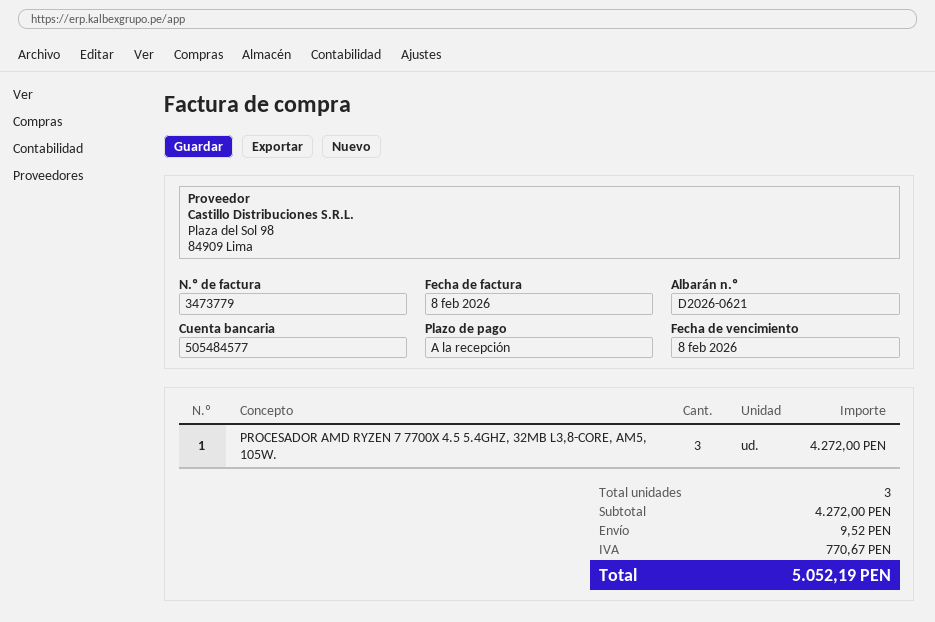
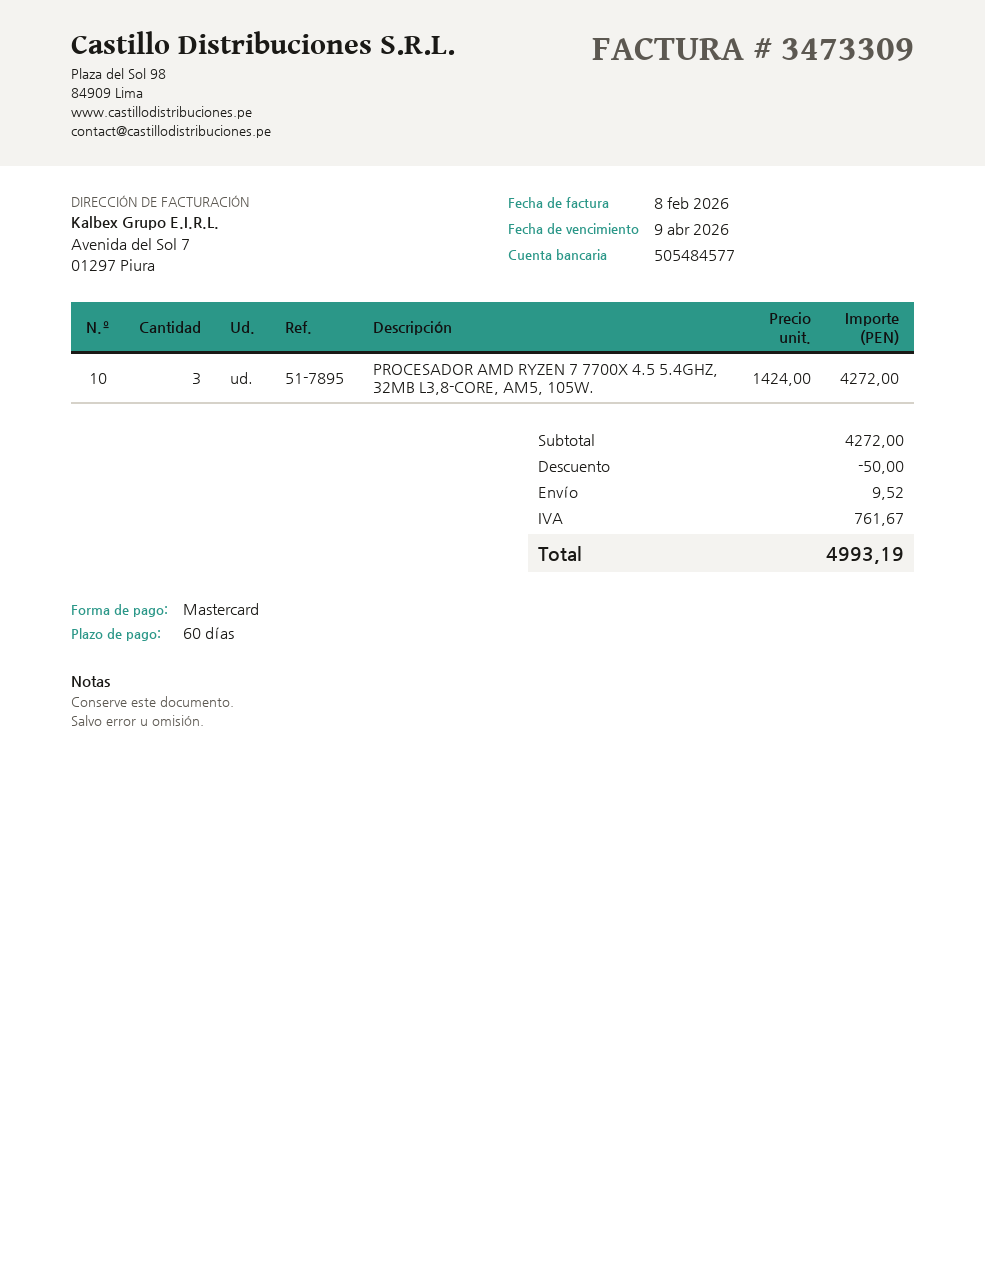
invoice number: 3473779 -> 3473309
payment terms: on receipt -> 60 days
due date: 2026-02-08 -> 2026-04-09
discount: none -> 50.00
tax: 770.67 -> 761.67
total: 5052.19 -> 4993.19

